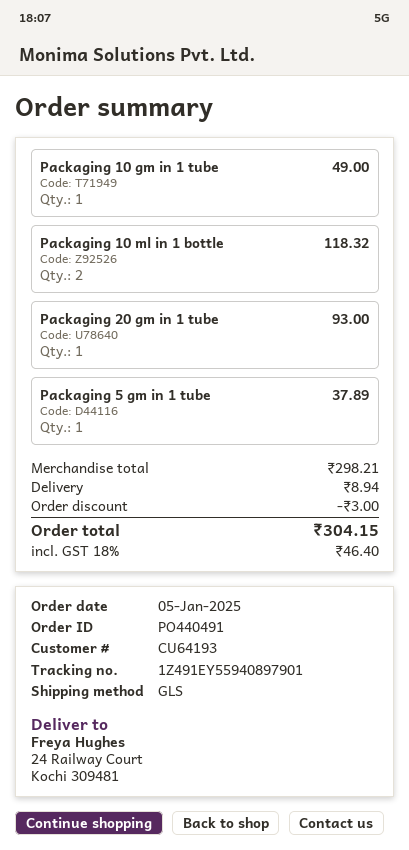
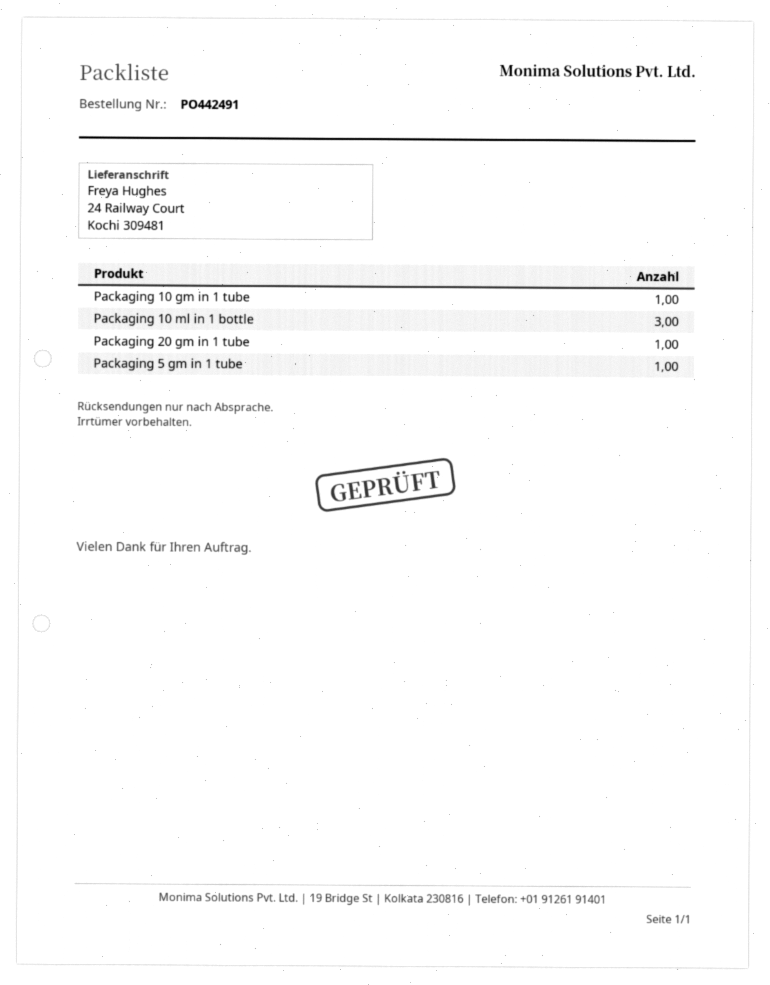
order number: PO440491 -> PO442491
Packaging 10 ml in 1 bottle: 2 -> 3

